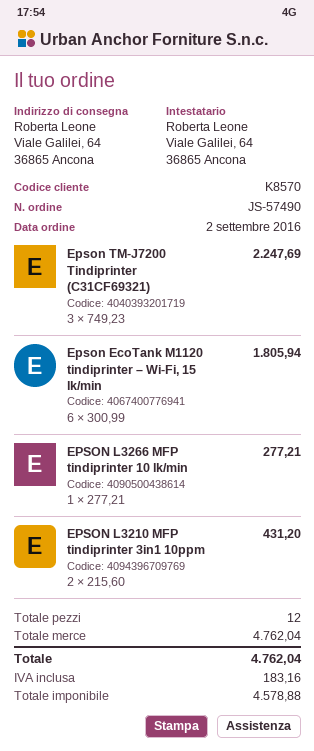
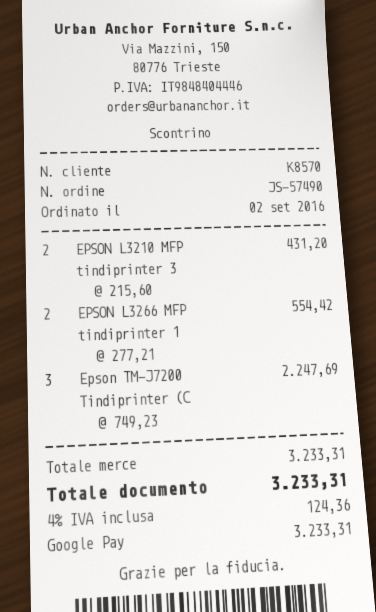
Epson EcoTank M1120 tindiprinter – Wi‑Fi, 15 lk/min: 6 x 300.99 = 1805.94 -> none
EPSON L3266 MFP tindiprinter 10 lk/min: 1 x 277.21 = 277.21 -> 2 x 277.21 = 554.42
subtotal: 4762.04 -> 3233.31
tax: 183.16 -> 124.36
total: 4762.04 -> 3233.31

